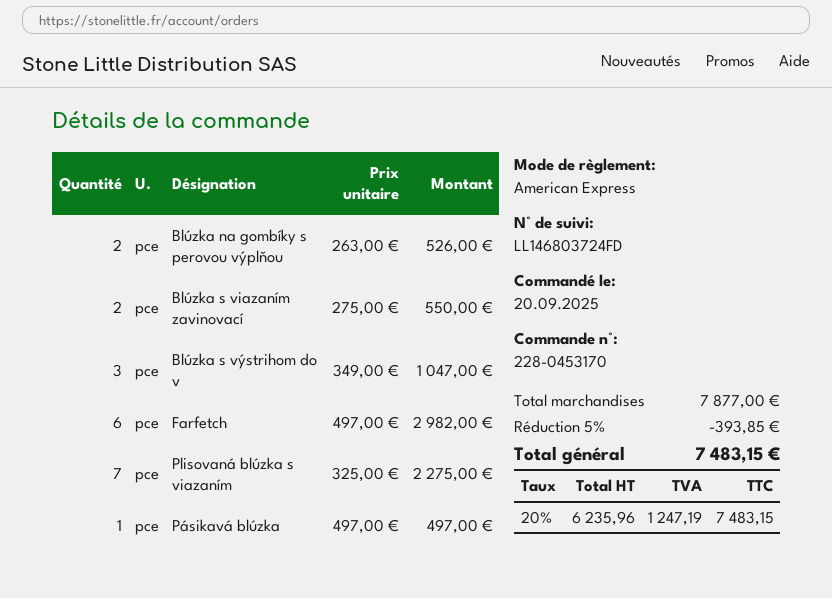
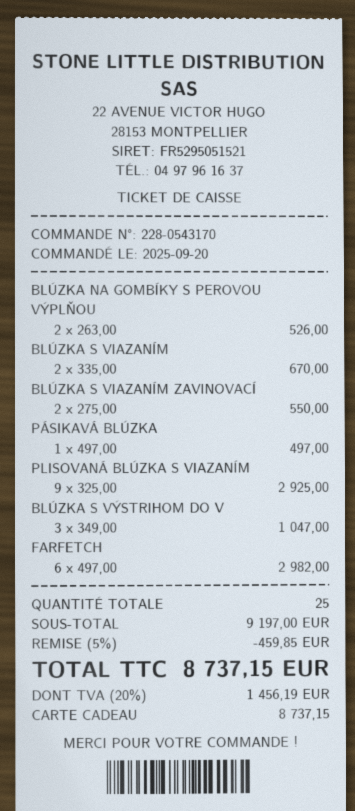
order number: 228-0453170 -> 228-0543170
payment method: American Express -> gift card
Plisovaná blúzka s viazaním: 7 x 325.00 = 2275.00 -> 9 x 325.00 = 2925.00
BLÚZKA S VIAZANÍM: none -> 2 x 335.00 = 670.00
subtotal: 7877.00 -> 9197.00
discount: 5% = 393.85 -> 5% = 459.85
tax: 20% = 1247.19 -> 20% = 1456.19
total: 7483.15 -> 8737.15

